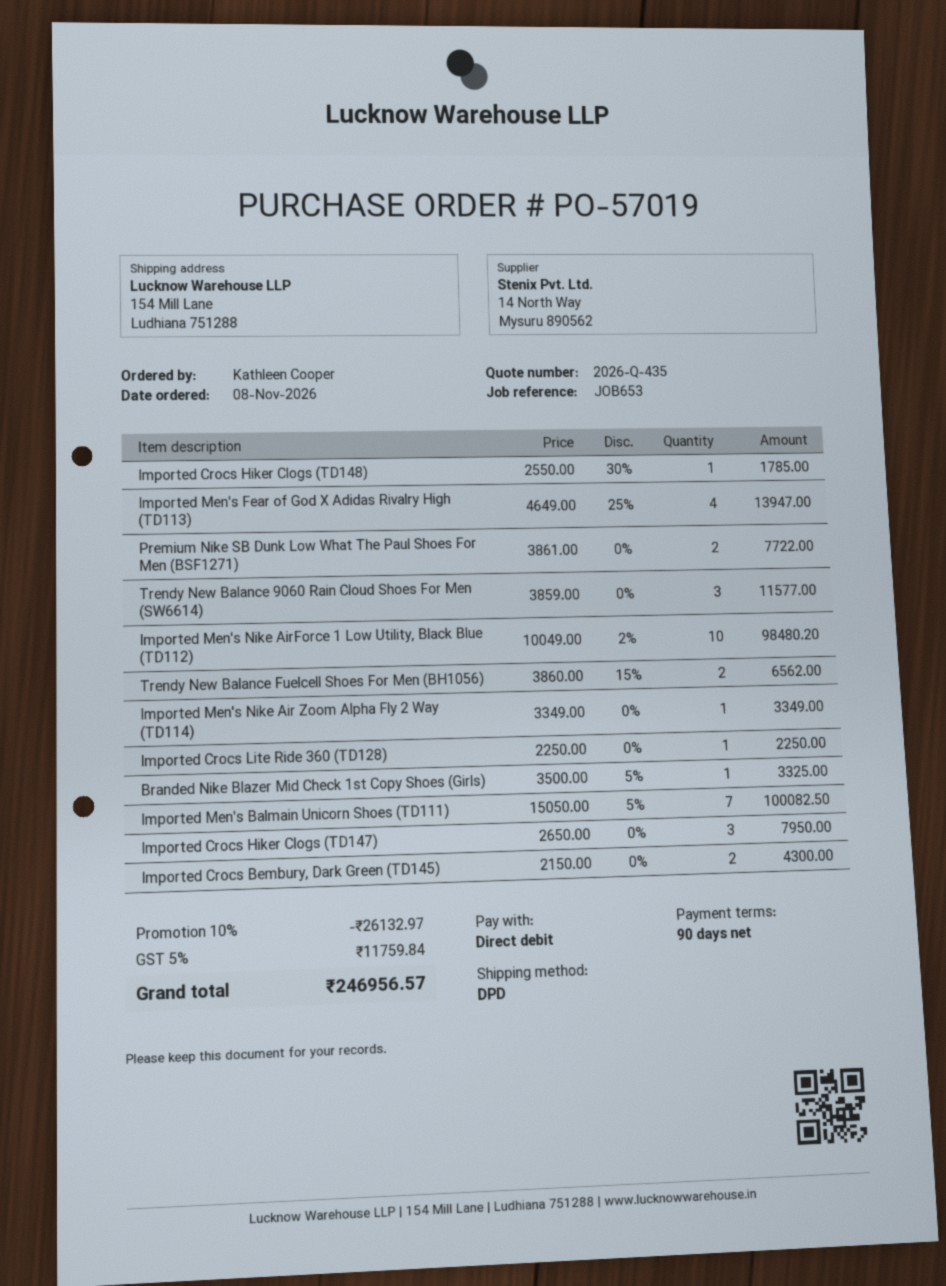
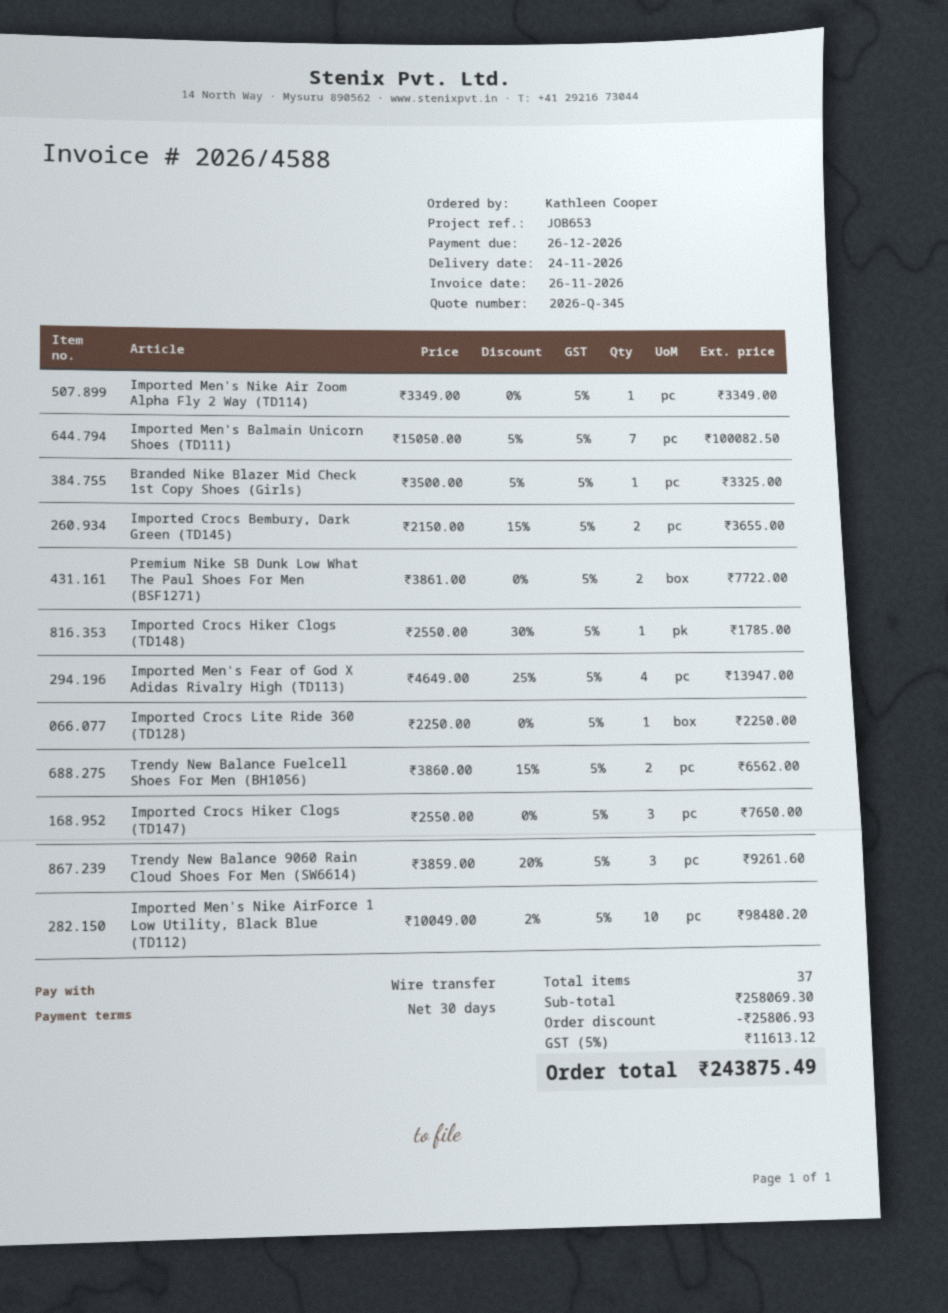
quote number: 2026-Q-435 -> 2026-Q-345
payment terms: 90 days -> 30 days
payment method: direct debit -> bank transfer
Trendy New Balance 9060 Rain Cloud Shoes For Men (SW6614): 3 x 3859.00 = 11577.00 -> 3 x 3859.00 - 20% = 9261.60
Imported Crocs Hiker Clogs (TD147): 3 x 2650.00 = 7950.00 -> 3 x 2550.00 = 7650.00
Imported Crocs Bembury, Dark Green (TD145): 2 x 2150.00 = 4300.00 -> 2 x 2150.00 - 15% = 3655.00
discount: 26132.97 -> 25806.93
tax: 5% = 11759.84 -> 5% = 11613.12
total: 246956.57 -> 243875.49

